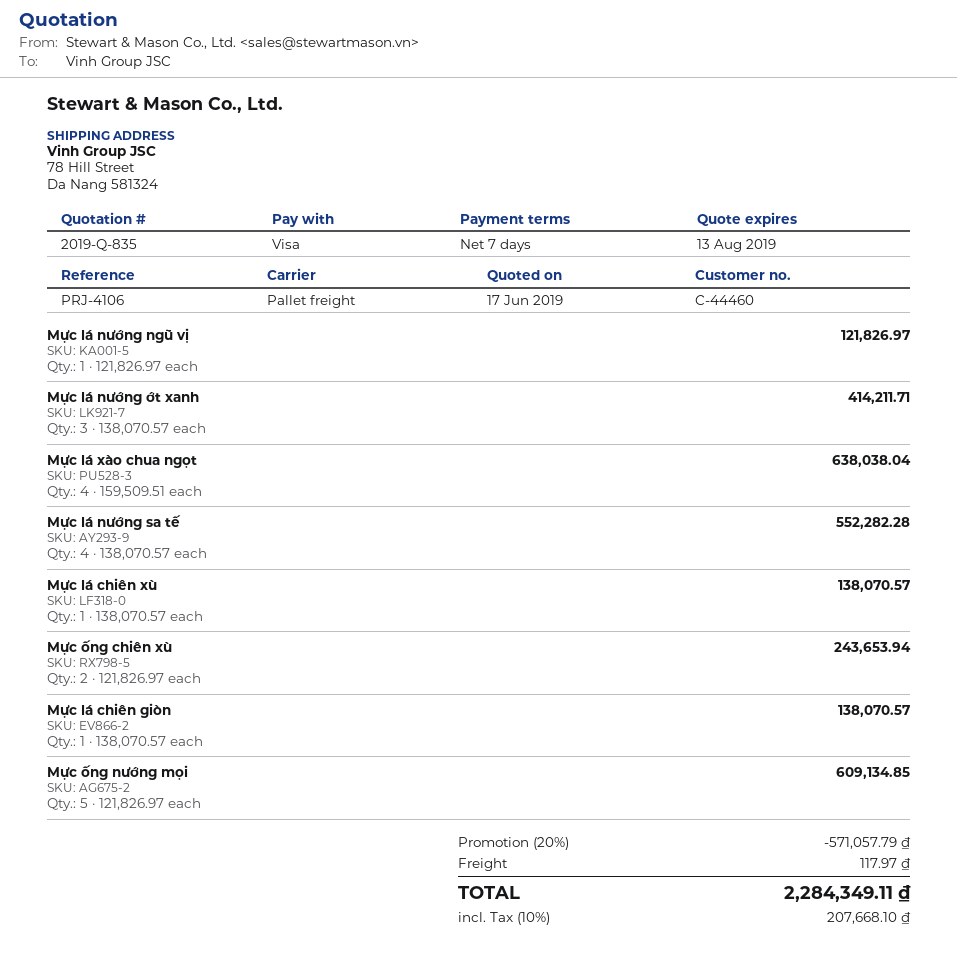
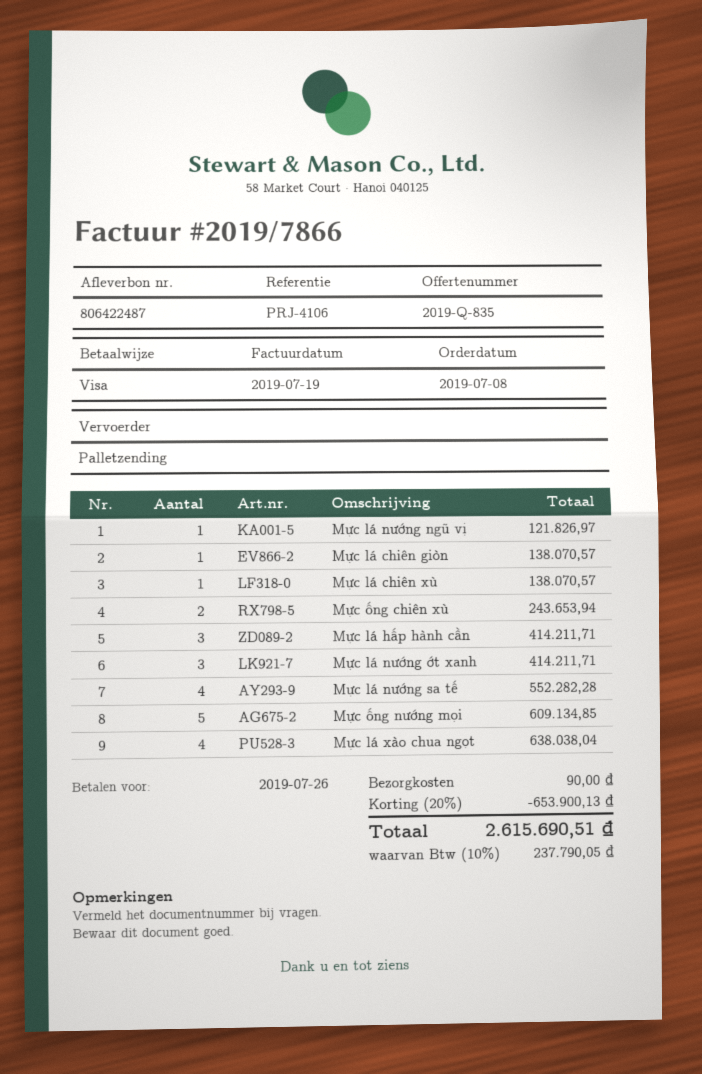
Mực lá hấp hành cần: none -> 3 for 414211.71
discount: 20% = 571057.79 -> 20% = 653900.13
shipping: 117.97 -> 90.00
tax: 10% = 207668.10 -> 10% = 237790.05
total: 2284349.11 -> 2615690.51

